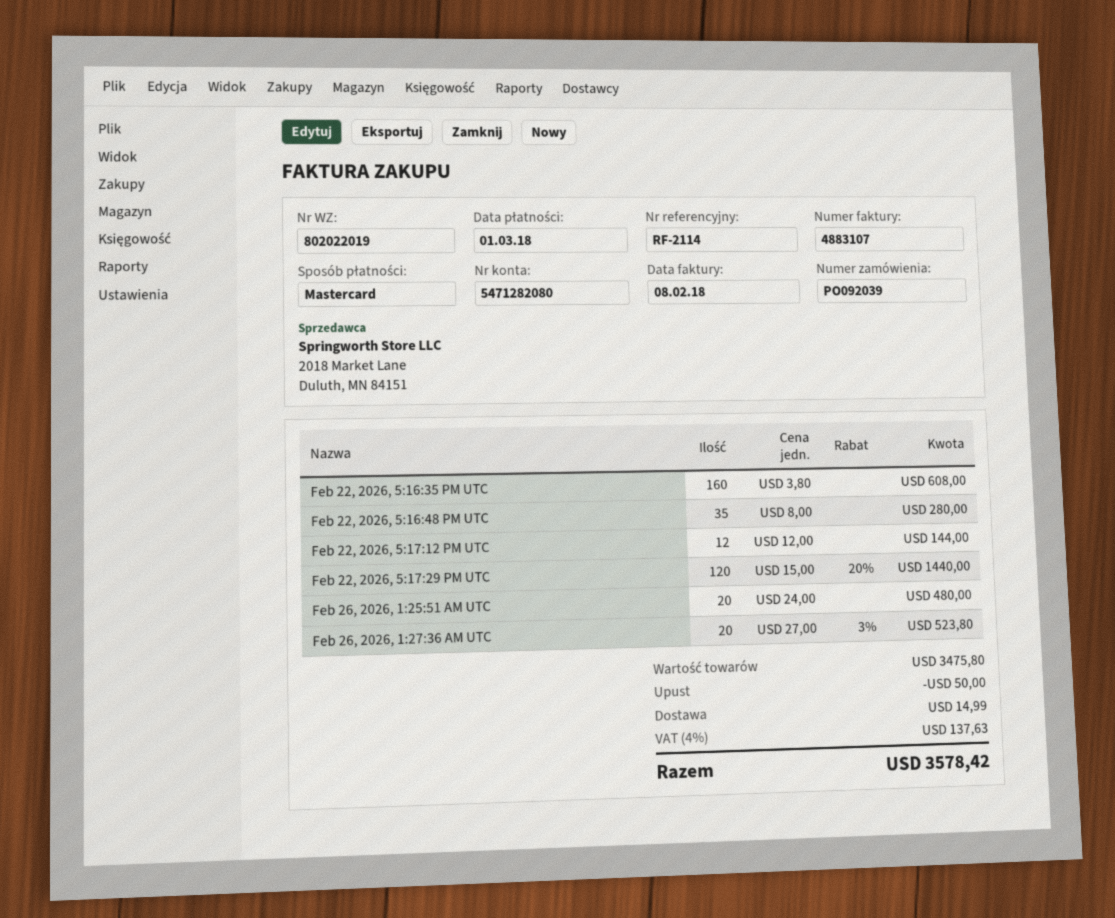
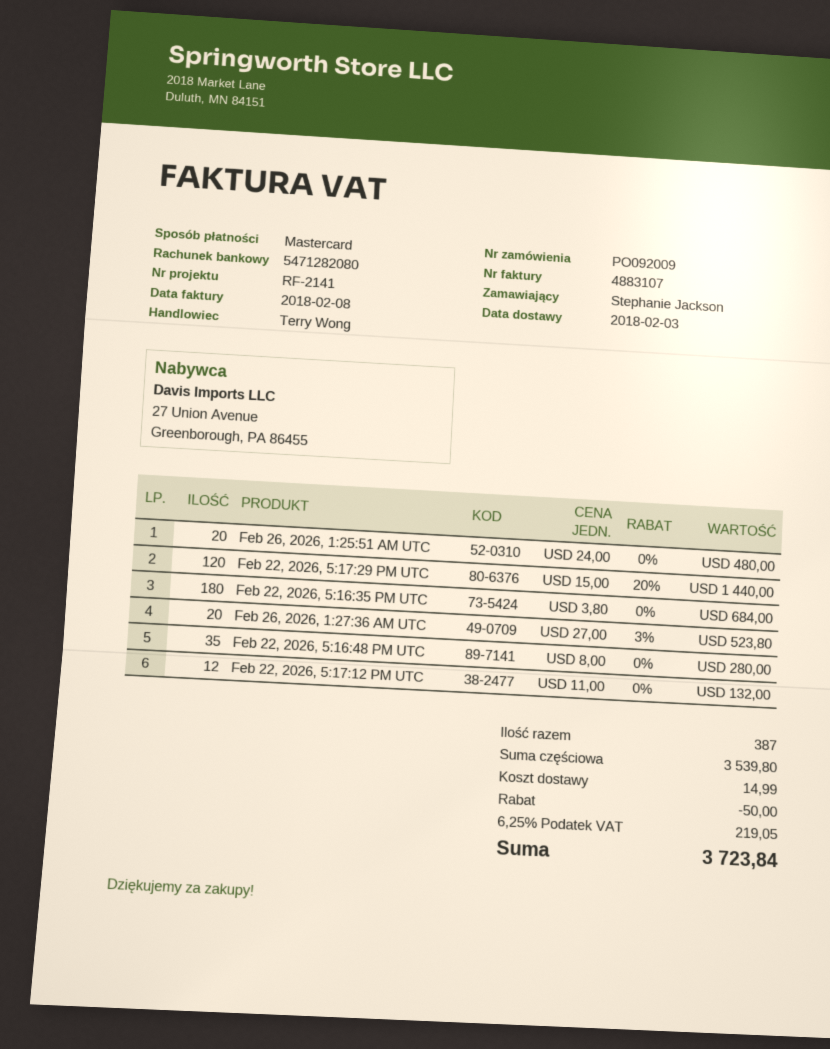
order number: PO092039 -> PO092009
reference: RF-2114 -> RF-2141
Feb 22, 2026, 5:16:35 PM UTC: 160 x 3.80 = 608.00 -> 180 x 3.80 = 684.00
Feb 22, 2026, 5:17:12 PM UTC: 12 x 12.00 = 144.00 -> 12 x 11.00 = 132.00
subtotal: 3475.80 -> 3539.80
tax: 4% = 137.63 -> 6.25% = 219.05
total: 3578.42 -> 3723.84

